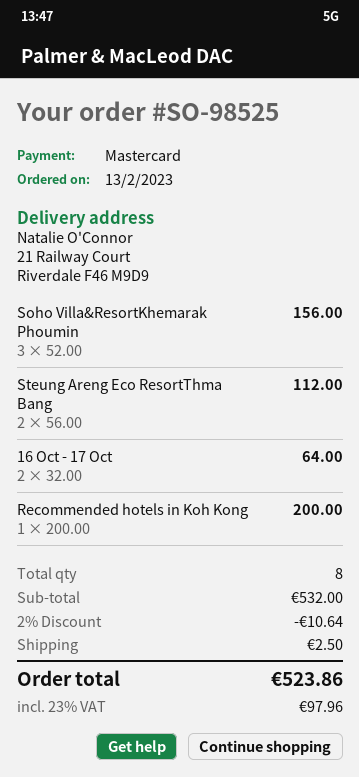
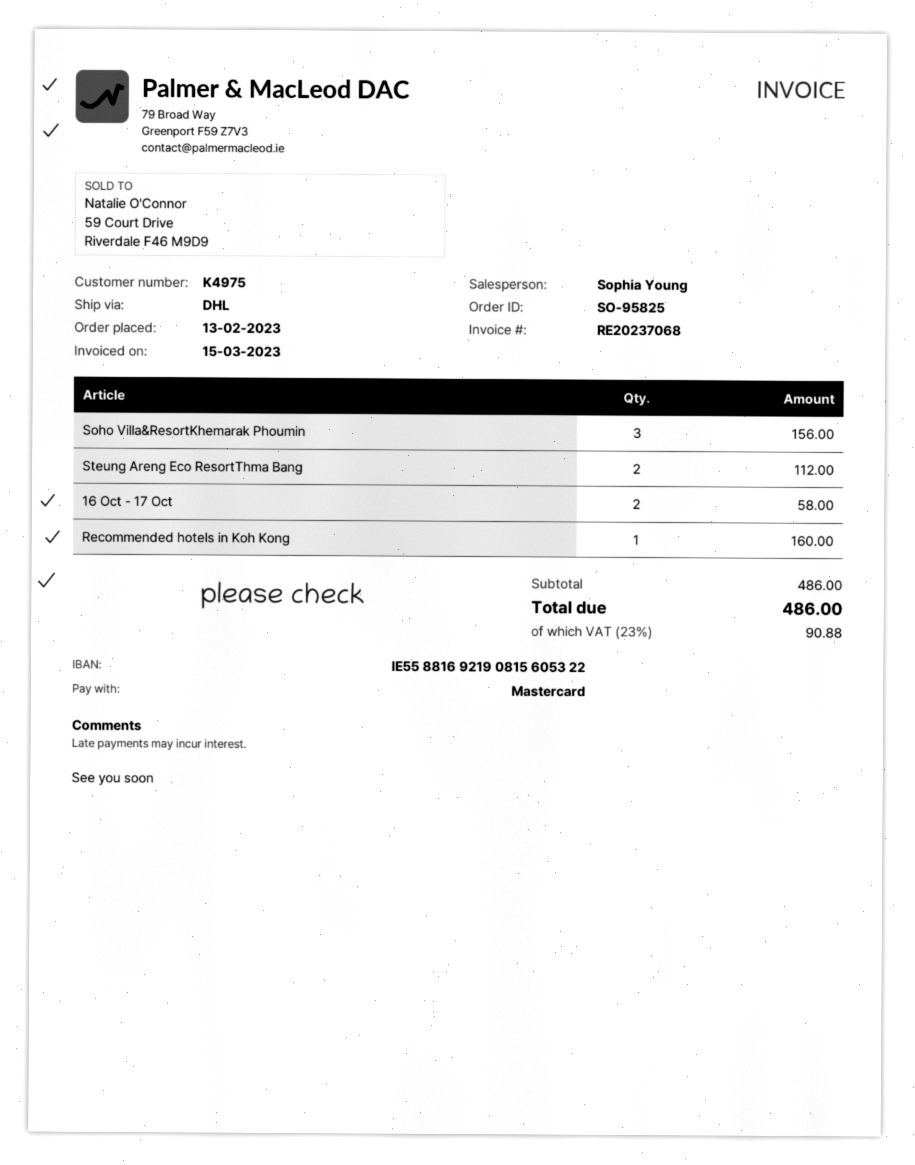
order number: SO-98525 -> SO-95825
16 Oct - 17 Oct: 2 for 64.00 -> 2 for 58.00
Recommended hotels in Koh Kong: 1 for 200.00 -> 1 for 160.00
subtotal: 532.00 -> 486.00
discount: 2% = 10.64 -> none
shipping: 2.50 -> none
tax: 23% = 97.96 -> 23% = 90.88
total: 523.86 -> 486.00

